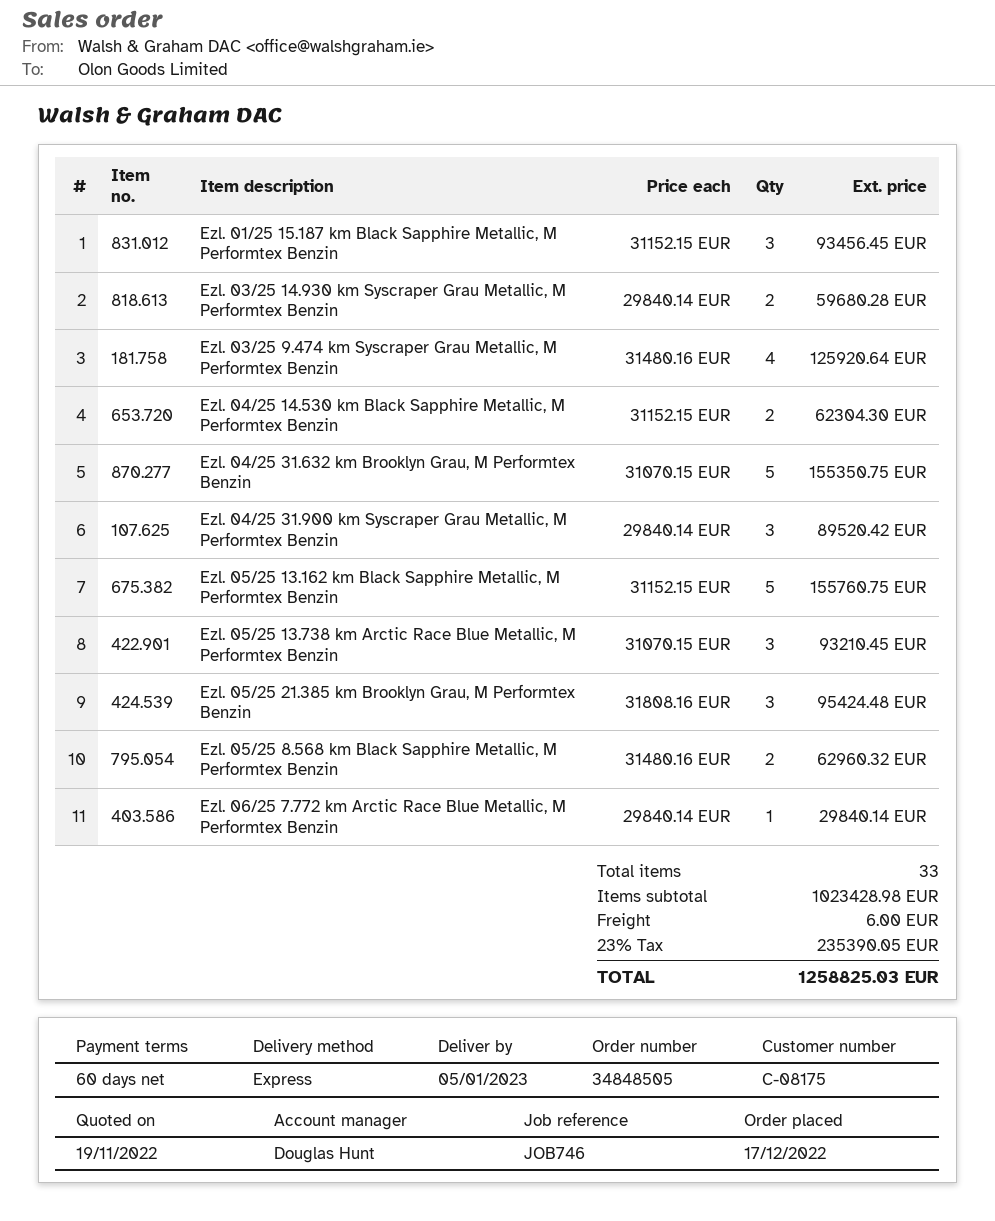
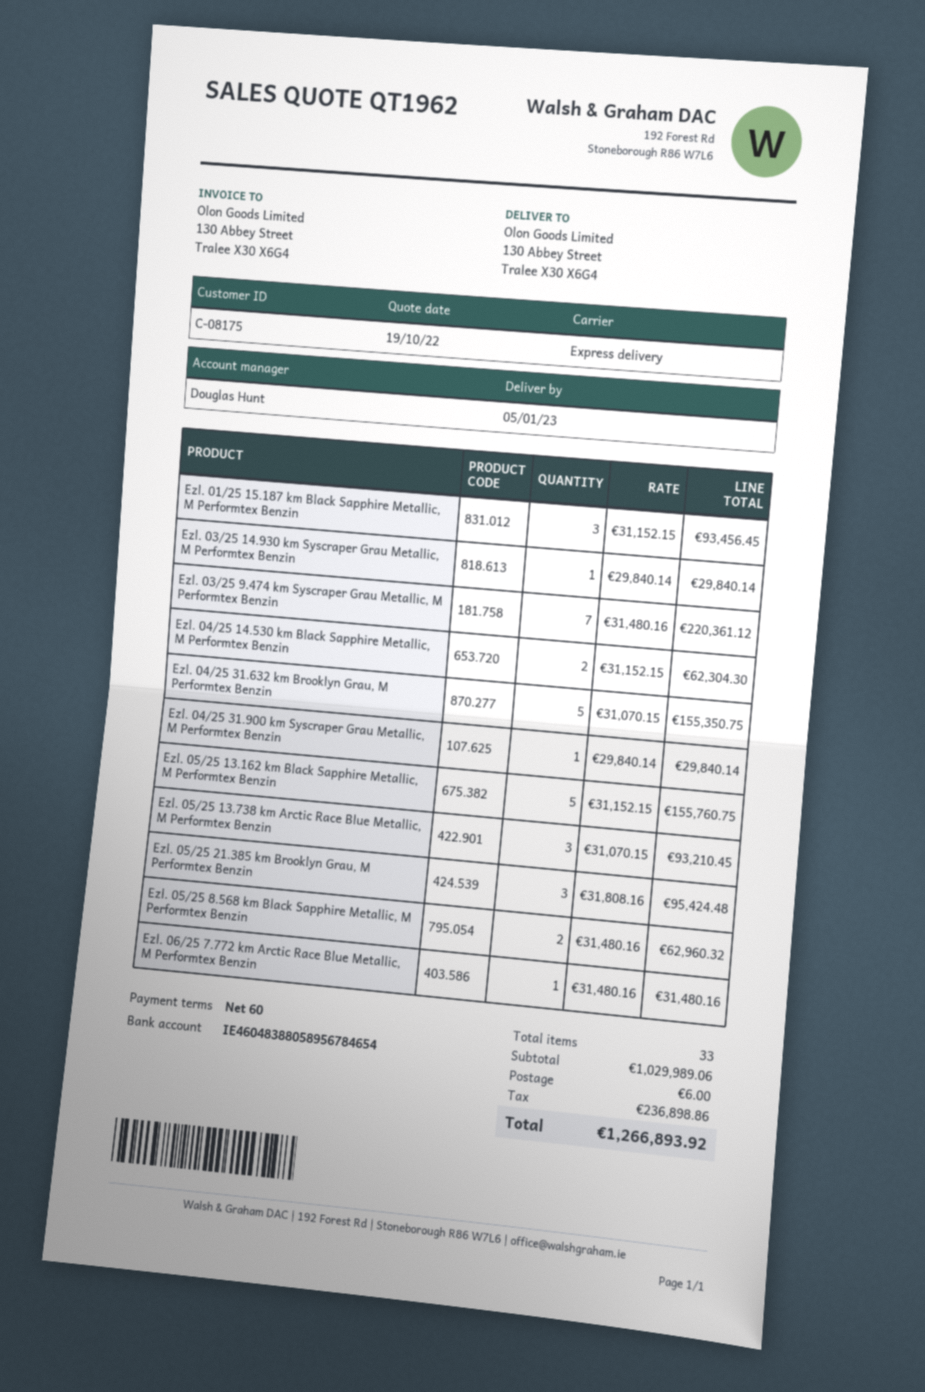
quote date: 2022-11-19 -> 2022-10-19
Ezl. 03/25 14.930 km Syscraper Grau Metallic, M Performtex Benzin: 2 x 29840.14 = 59680.28 -> 1 x 29840.14 = 29840.14
Ezl. 03/25 9.474 km Syscraper Grau Metallic, M Performtex Benzin: 4 x 31480.16 = 125920.64 -> 7 x 31480.16 = 220361.12
Ezl. 04/25 31.900 km Syscraper Grau Metallic, M Performtex Benzin: 3 x 29840.14 = 89520.42 -> 1 x 29840.14 = 29840.14
Ezl. 06/25 7.772 km Arctic Race Blue Metallic, M Performtex Benzin: 1 x 29840.14 = 29840.14 -> 1 x 31480.16 = 31480.16
subtotal: 1023428.98 -> 1029989.06
tax: 235390.05 -> 236898.86
total: 1258825.03 -> 1266893.92

